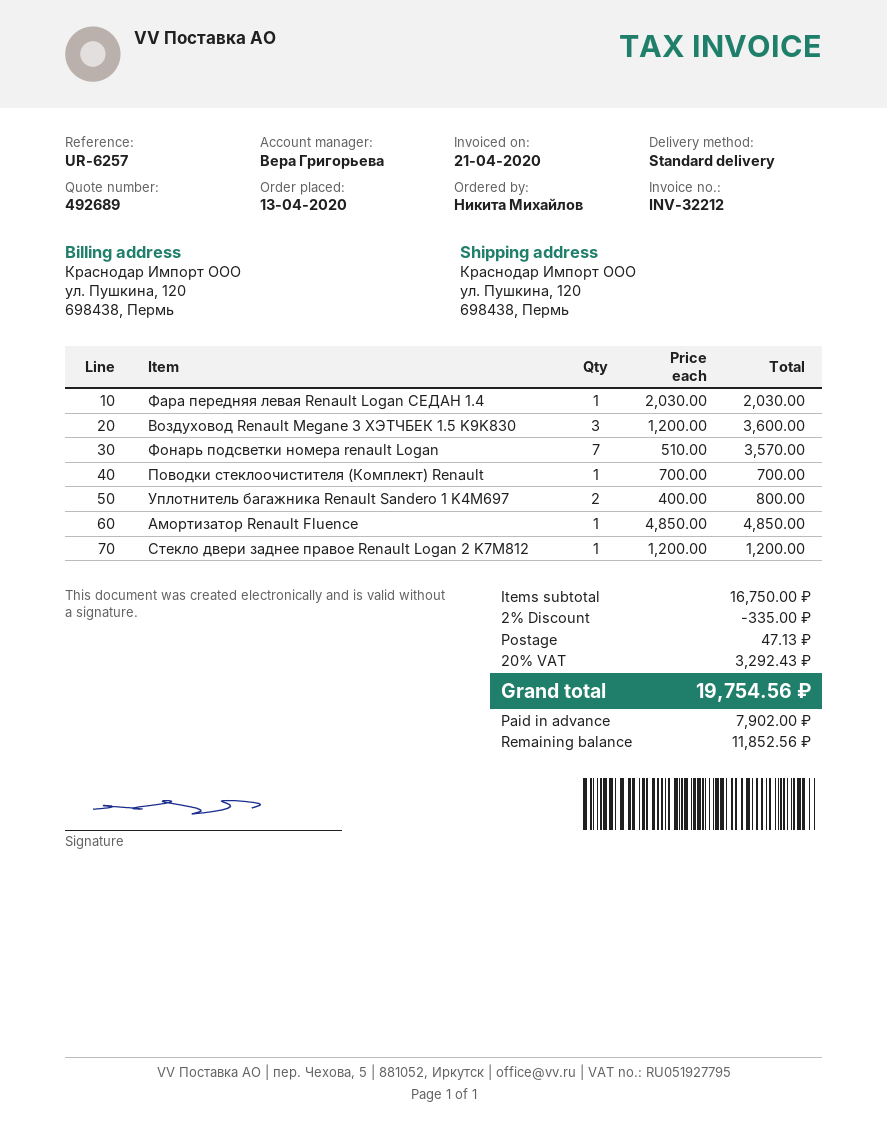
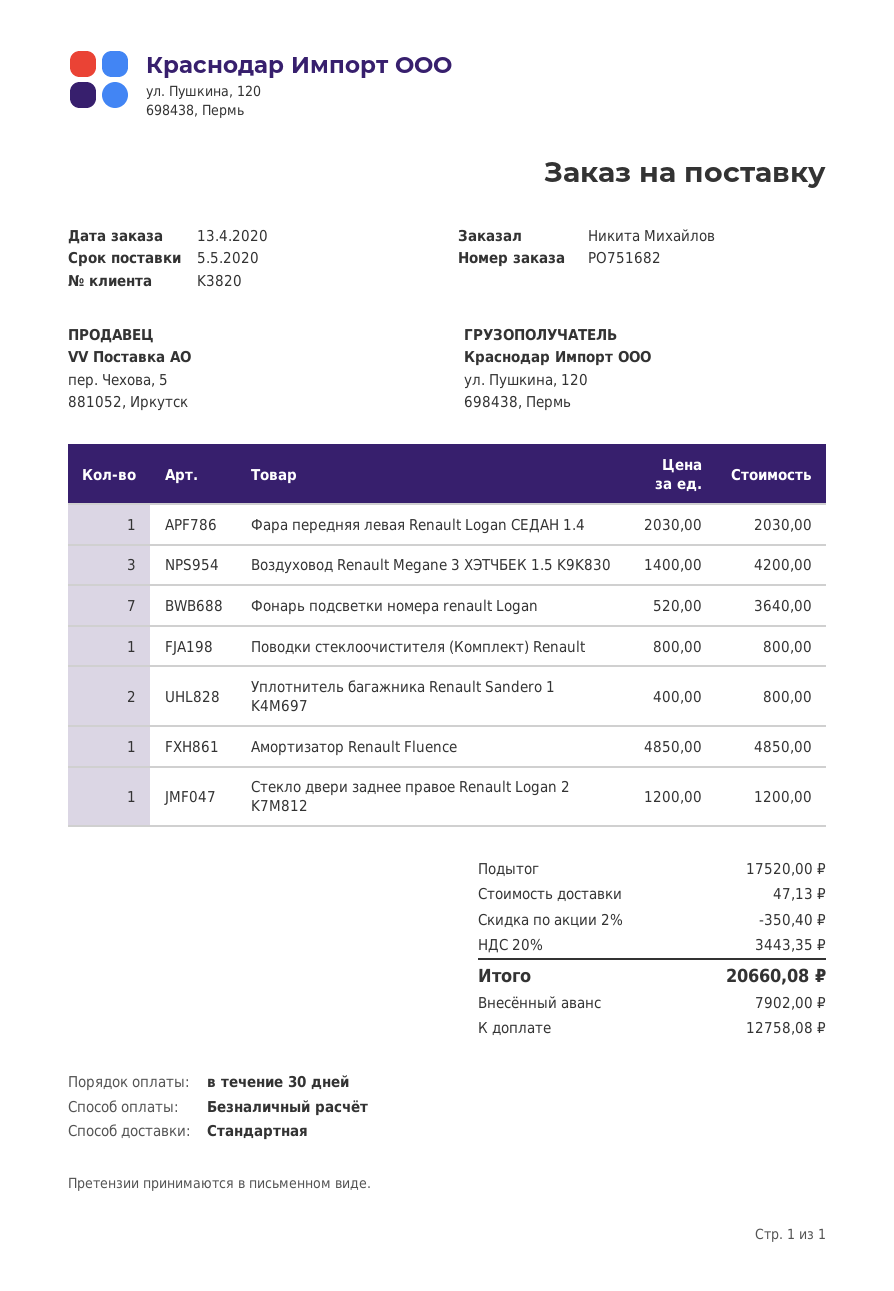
Воздуховод Renault Megane 3 ХЭТЧБЕК 1.5 K9K830: 3 x 1200.00 = 3600.00 -> 3 x 1400.00 = 4200.00
Фонарь подсветки номера renault Logan: 7 x 510.00 = 3570.00 -> 7 x 520.00 = 3640.00
Поводки стеклоочистителя (Комплект) Renault: 1 x 700.00 = 700.00 -> 1 x 800.00 = 800.00
subtotal: 16750.00 -> 17520.00
discount: 2% = 335.00 -> 2% = 350.40
tax: 20% = 3292.43 -> 20% = 3443.35
total: 19754.56 -> 20660.08
balance: 11852.56 -> 12758.08

